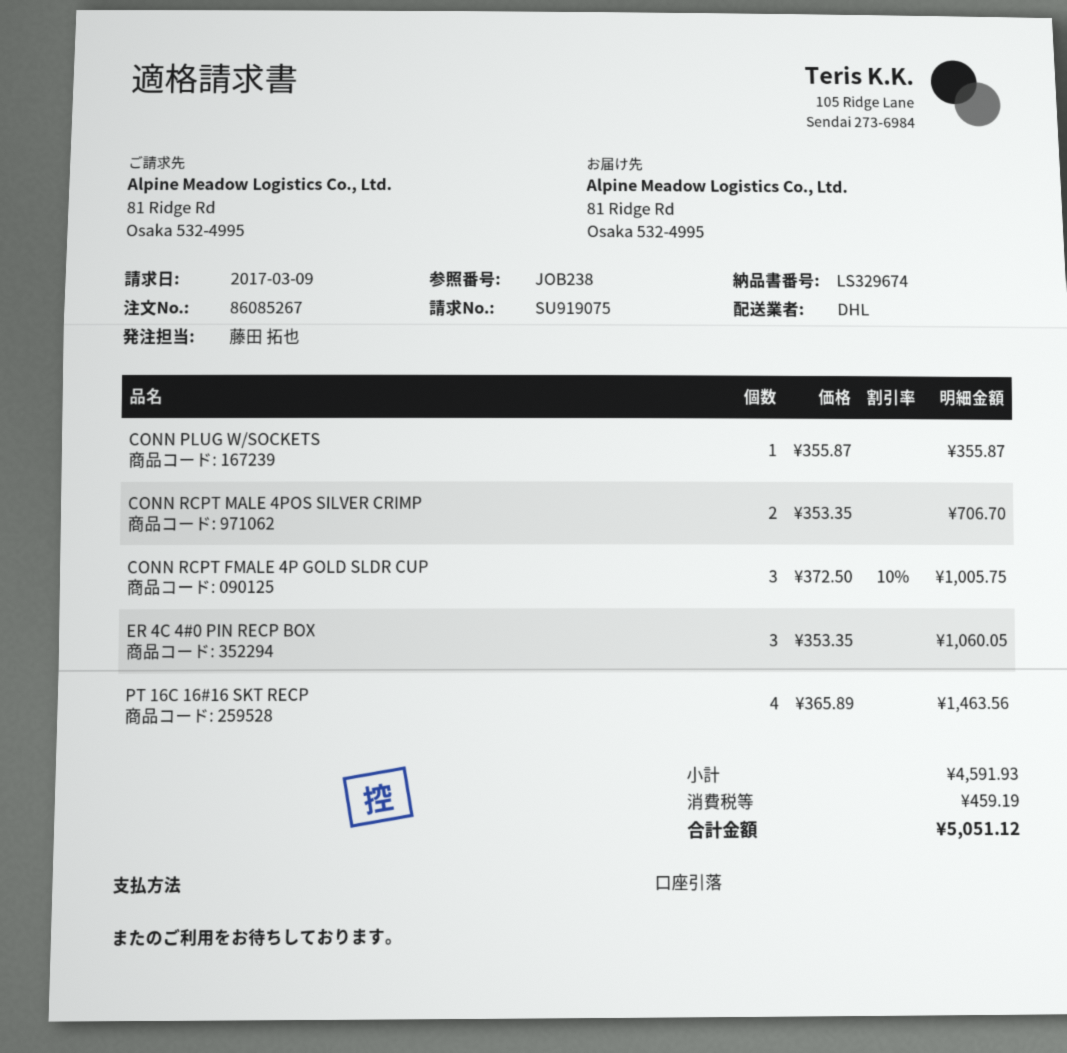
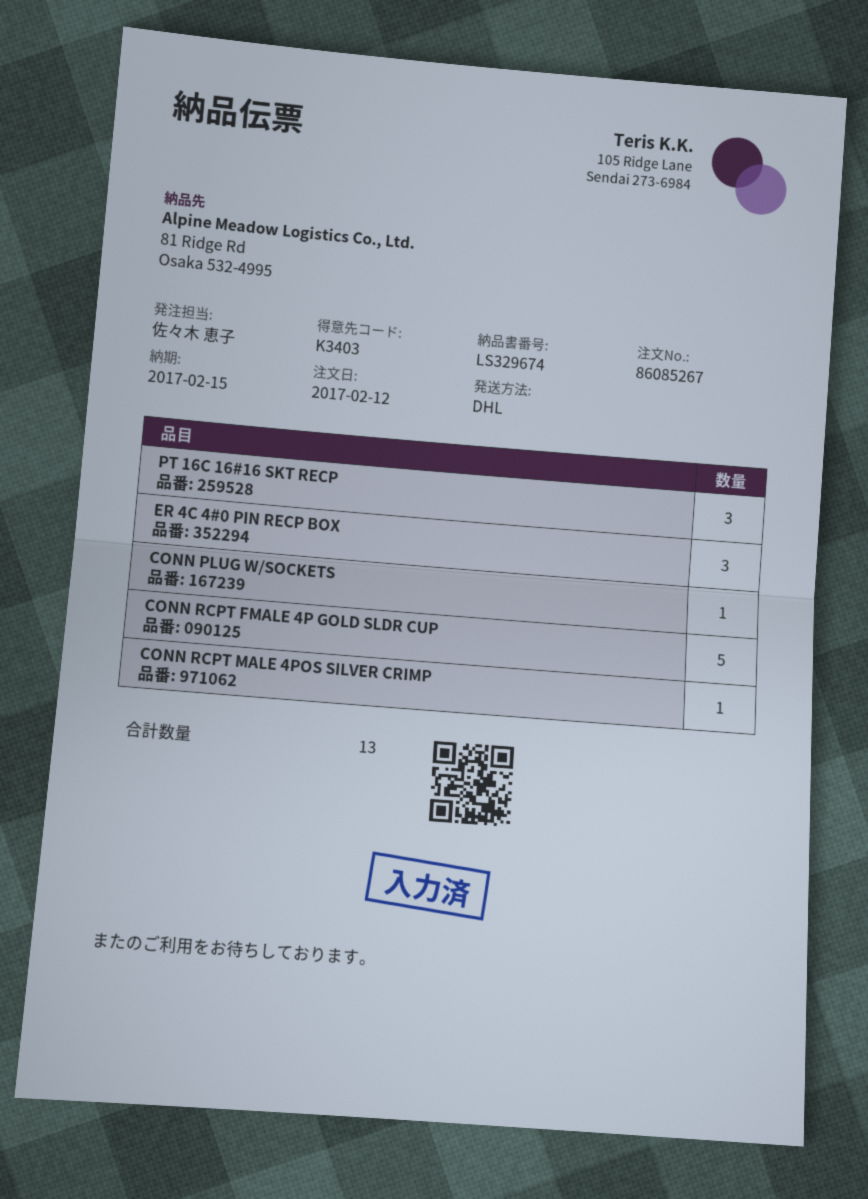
ordered by: 藤田 拓也 -> 佐々木 恵子
CONN RCPT MALE 4POS SILVER CRIMP: 2 -> 1
CONN RCPT FMALE 4P GOLD SLDR CUP: 3 -> 5
PT 16C 16#16 SKT RECP: 4 -> 3

